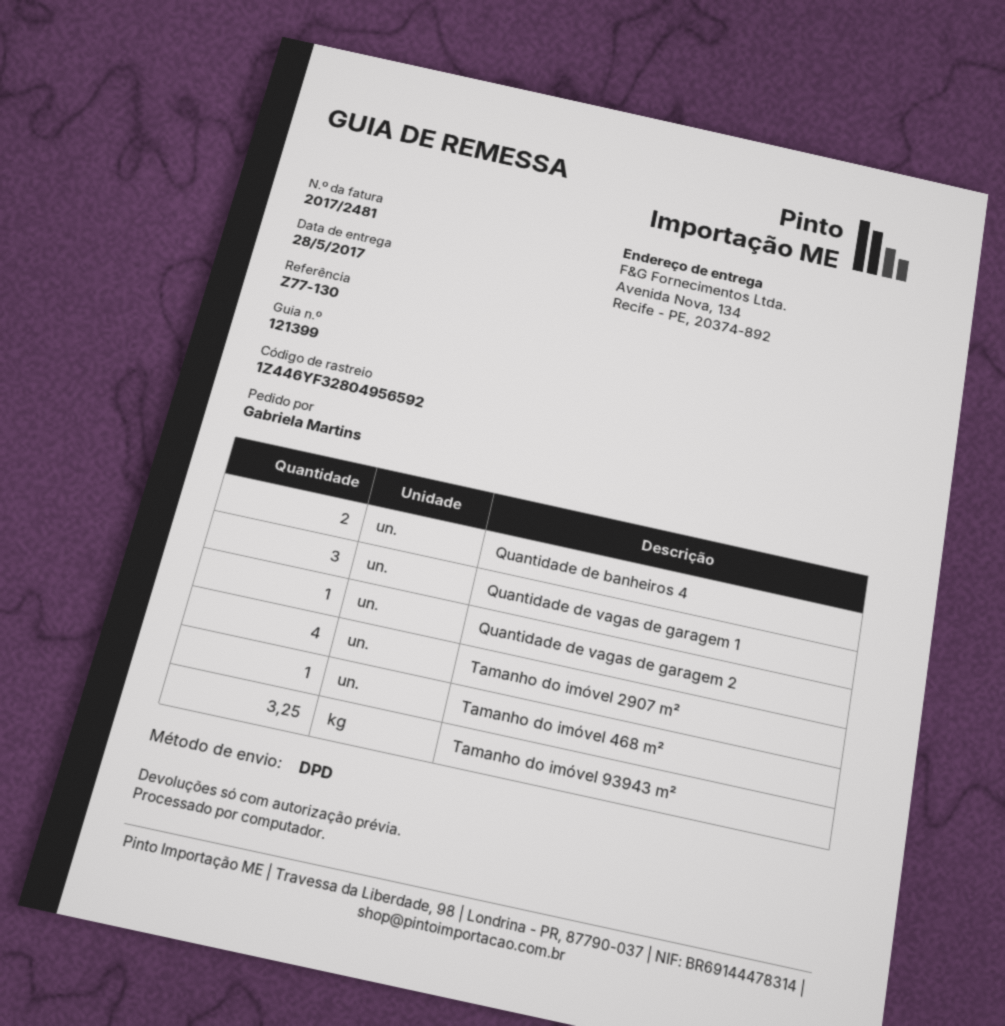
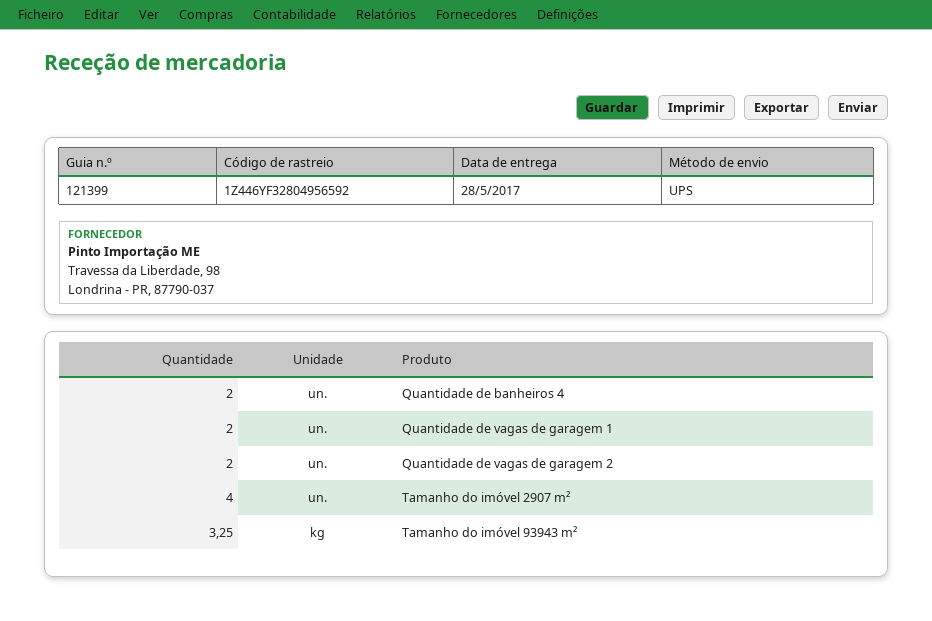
shipping method: DPD -> UPS
Quantidade de vagas de garagem 1: 3 -> 2
Quantidade de vagas de garagem 2: 1 -> 2
Tamanho do imóvel 468 m²: 1 -> none

